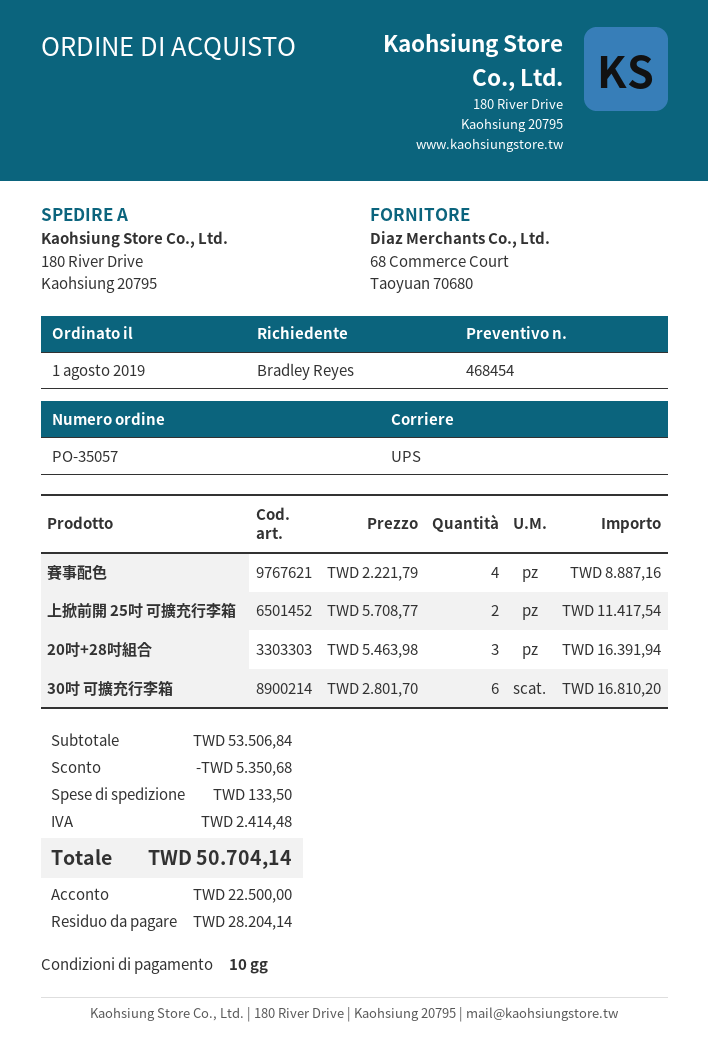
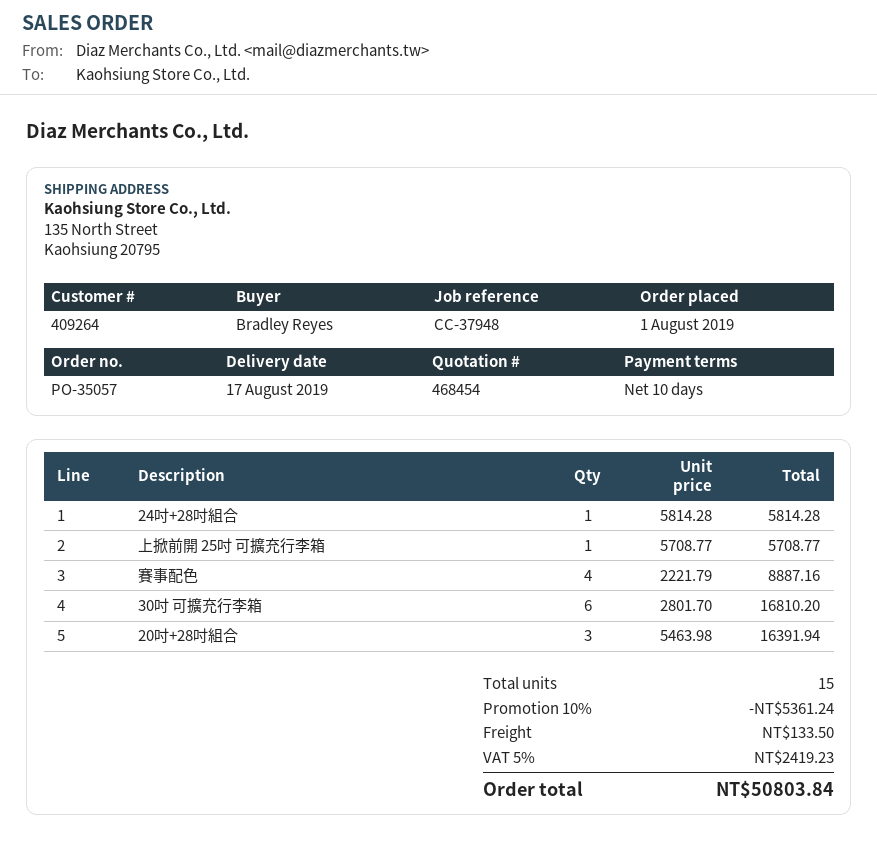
ship to: 180 River Drive, Kaohsiung 20795 -> 135 North Street, Kaohsiung 20795
上掀前開 25吋 可擴充行李箱: 2 x 5708.77 = 11417.54 -> 1 x 5708.77 = 5708.77
24吋+28吋組合: none -> 1 x 5814.28 = 5814.28
discount: 5350.68 -> 5361.24
tax: 2414.48 -> 2419.23
total: 50704.14 -> 50803.84

